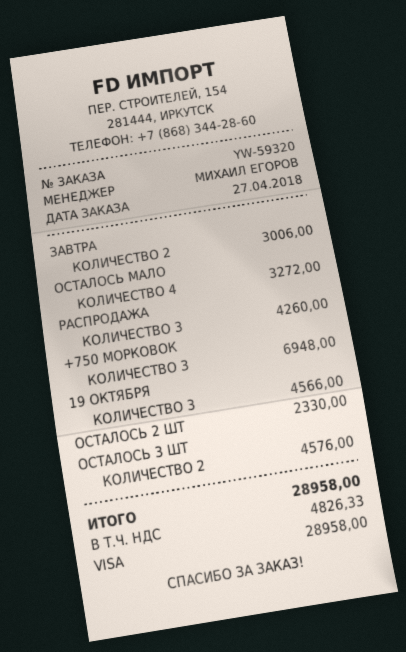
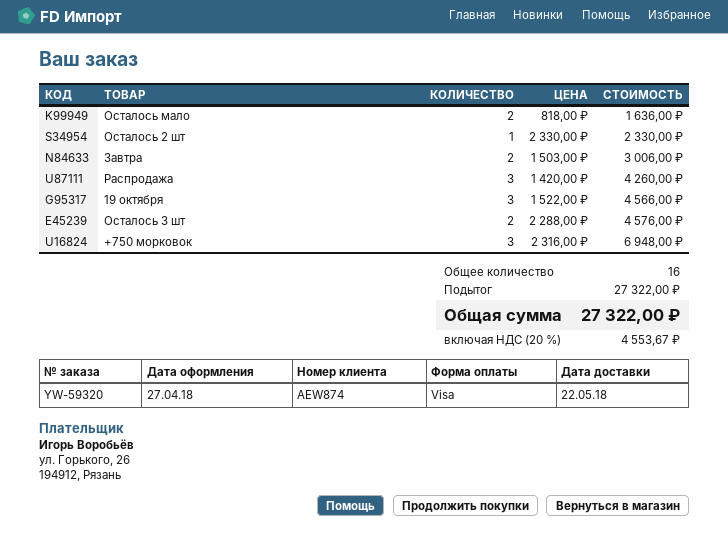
ОСТАЛОСЬ МАЛО: 4 for 3272.00 -> 2 for 1636.00
tax: 4826.33 -> 4553.67
total: 28958.00 -> 27322.00

